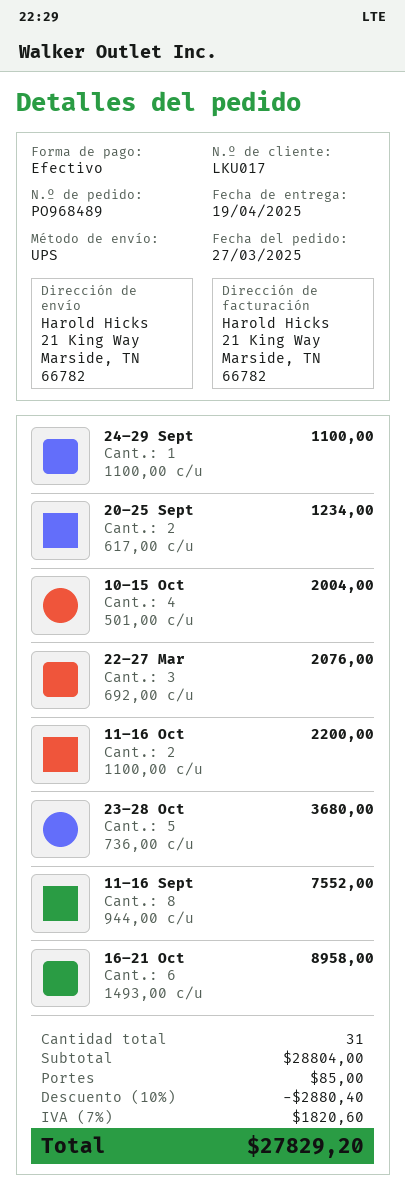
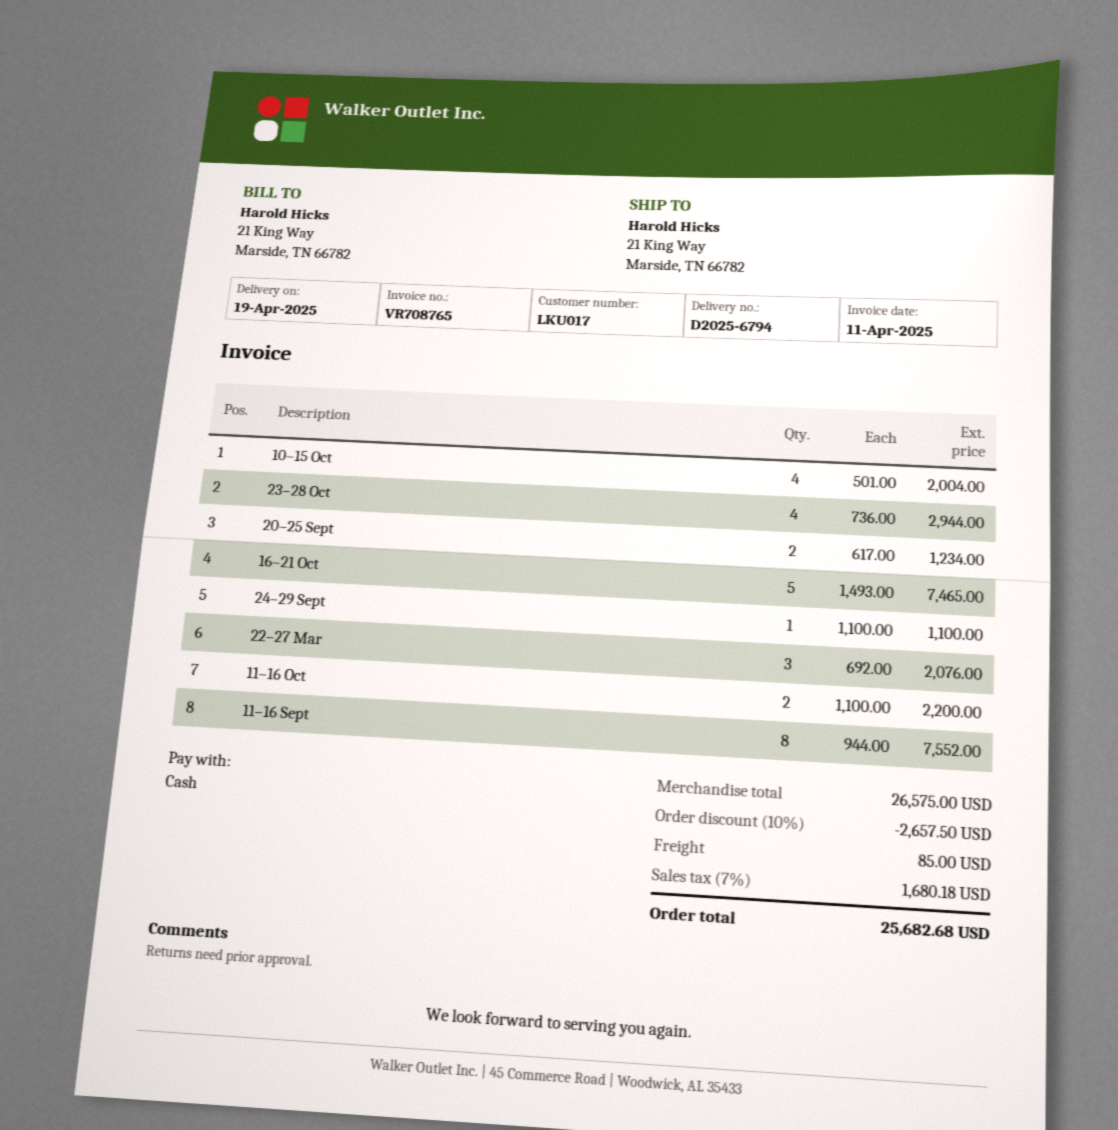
23–28 Oct: 5 x 736.00 = 3680.00 -> 4 x 736.00 = 2944.00
16–21 Oct: 6 x 1493.00 = 8958.00 -> 5 x 1493.00 = 7465.00
subtotal: 28804.00 -> 26575.00
discount: 10% = 2880.40 -> 10% = 2657.50
tax: 7% = 1820.60 -> 7% = 1680.18
total: 27829.20 -> 25682.68

